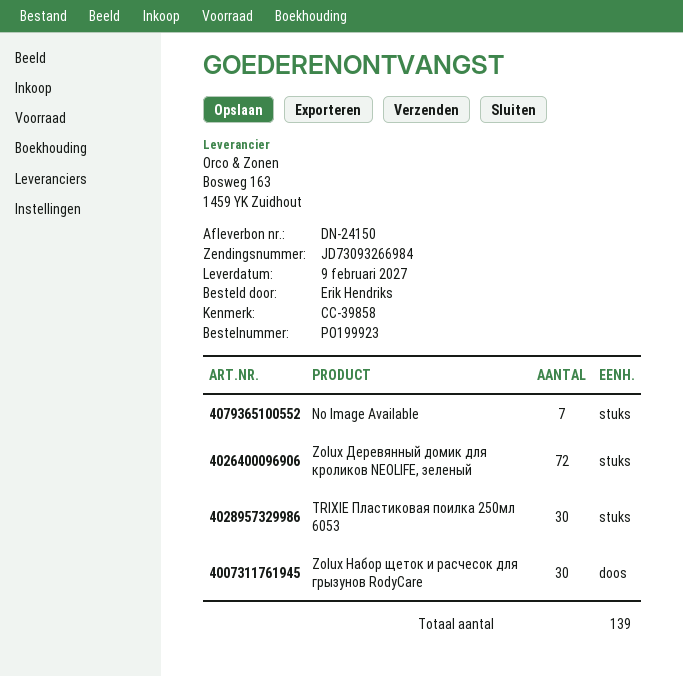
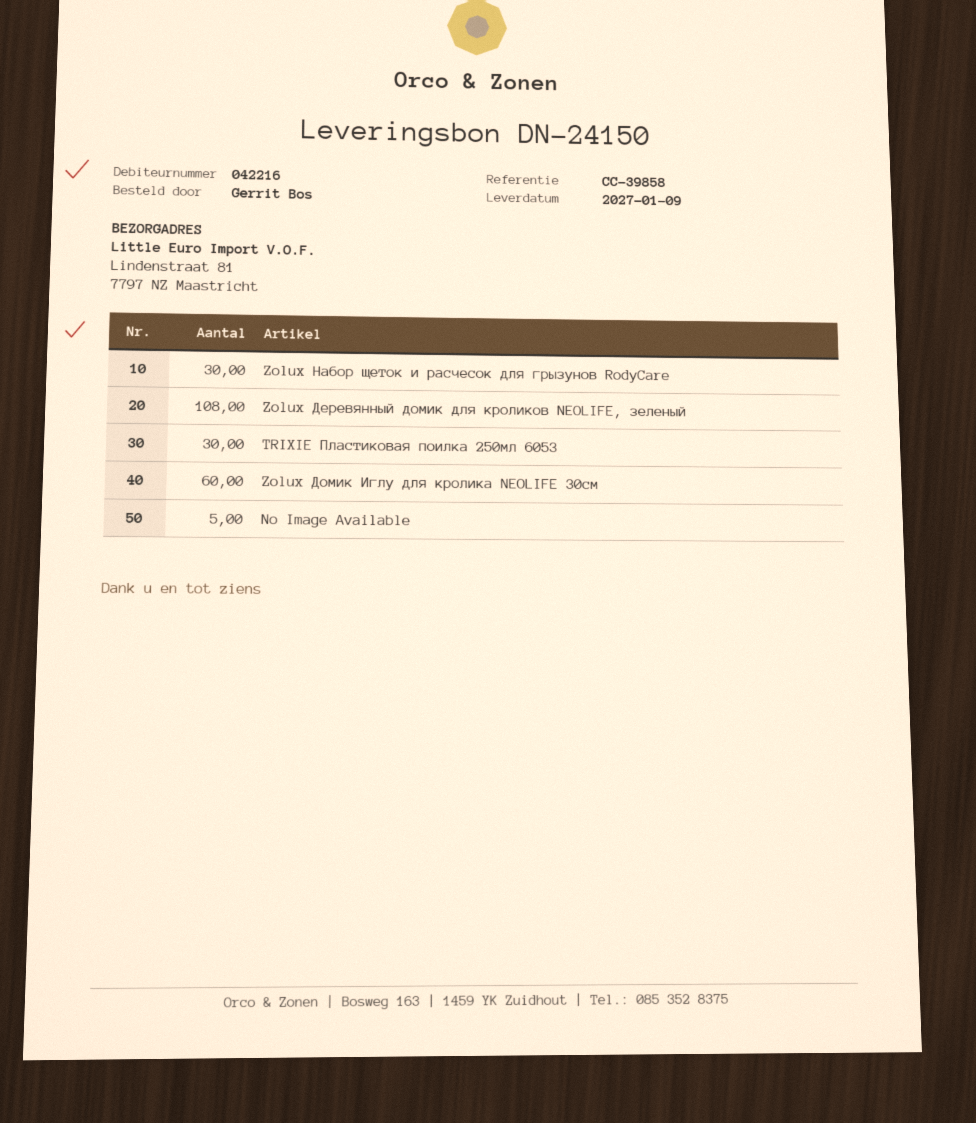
delivery date: 2027-02-09 -> 2027-01-09
ordered by: Erik Hendriks -> Gerrit Bos
No Image Available: 7 -> 5
Zolux Деревянный домик для кроликов NEOLIFE, зеленый: 72 -> 108
Zolux Домик Иглу для кролика NEOLIFE 30см: none -> 60

